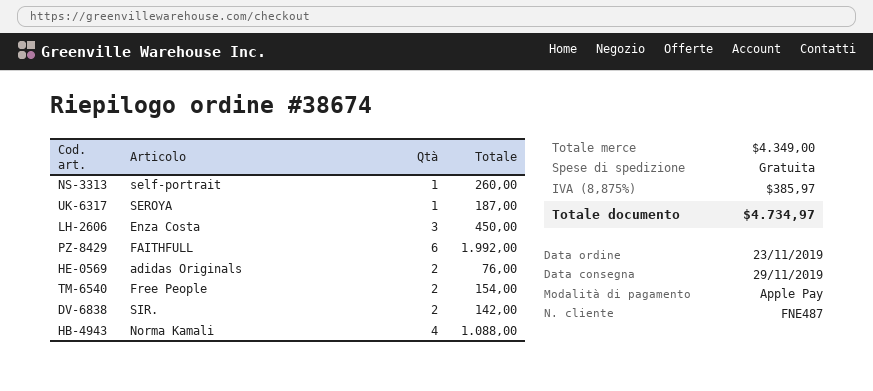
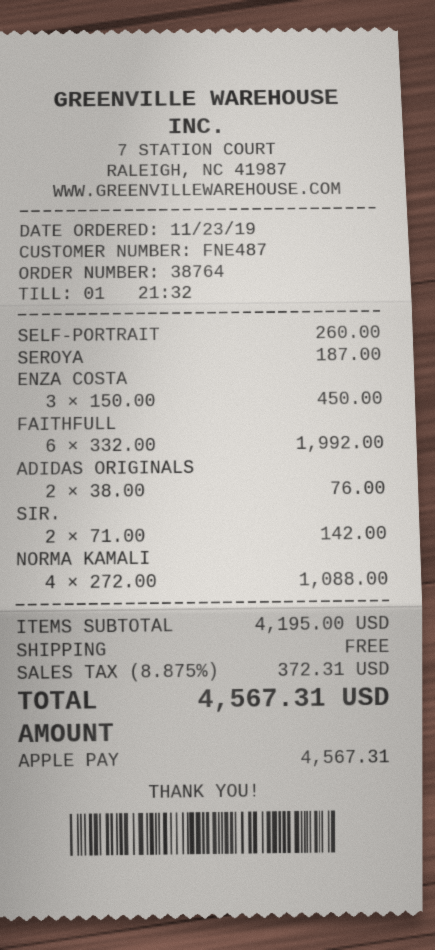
order number: 38674 -> 38764
Free People: 2 for 154.00 -> none
subtotal: 4349.00 -> 4195.00
tax: 8.875% = 385.97 -> 8.875% = 372.31
total: 4734.97 -> 4567.31

